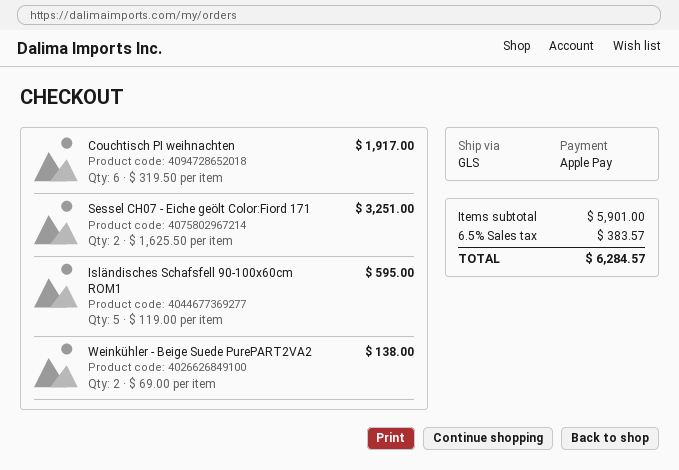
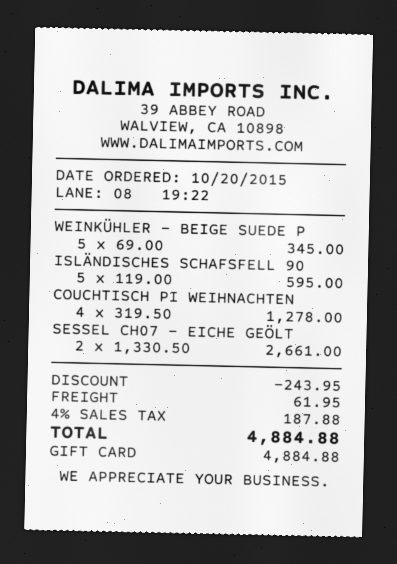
payment method: Apple Pay -> gift card
Couchtisch PI weihnachten: 6 x 319.50 = 1917.00 -> 4 x 319.50 = 1278.00
Sessel CH07 - Eiche geölt Color:Fiord 171: 2 x 1625.50 = 3251.00 -> 2 x 1330.50 = 2661.00
Weinkühler - Beige Suede PurePART2VA2: 2 x 69.00 = 138.00 -> 5 x 69.00 = 345.00
discount: none -> 243.95
shipping: none -> 61.95
tax: 6.5% = 383.57 -> 4% = 187.88
total: 6284.57 -> 4884.88

